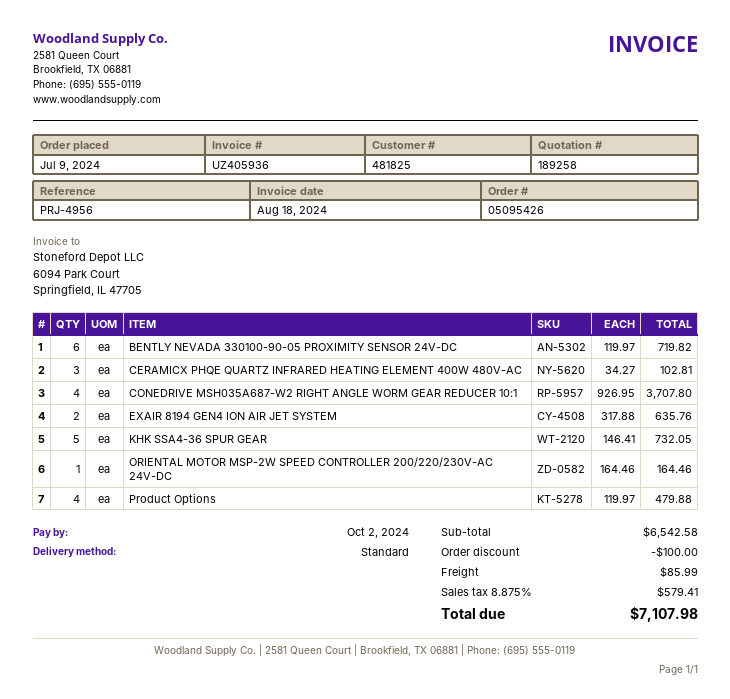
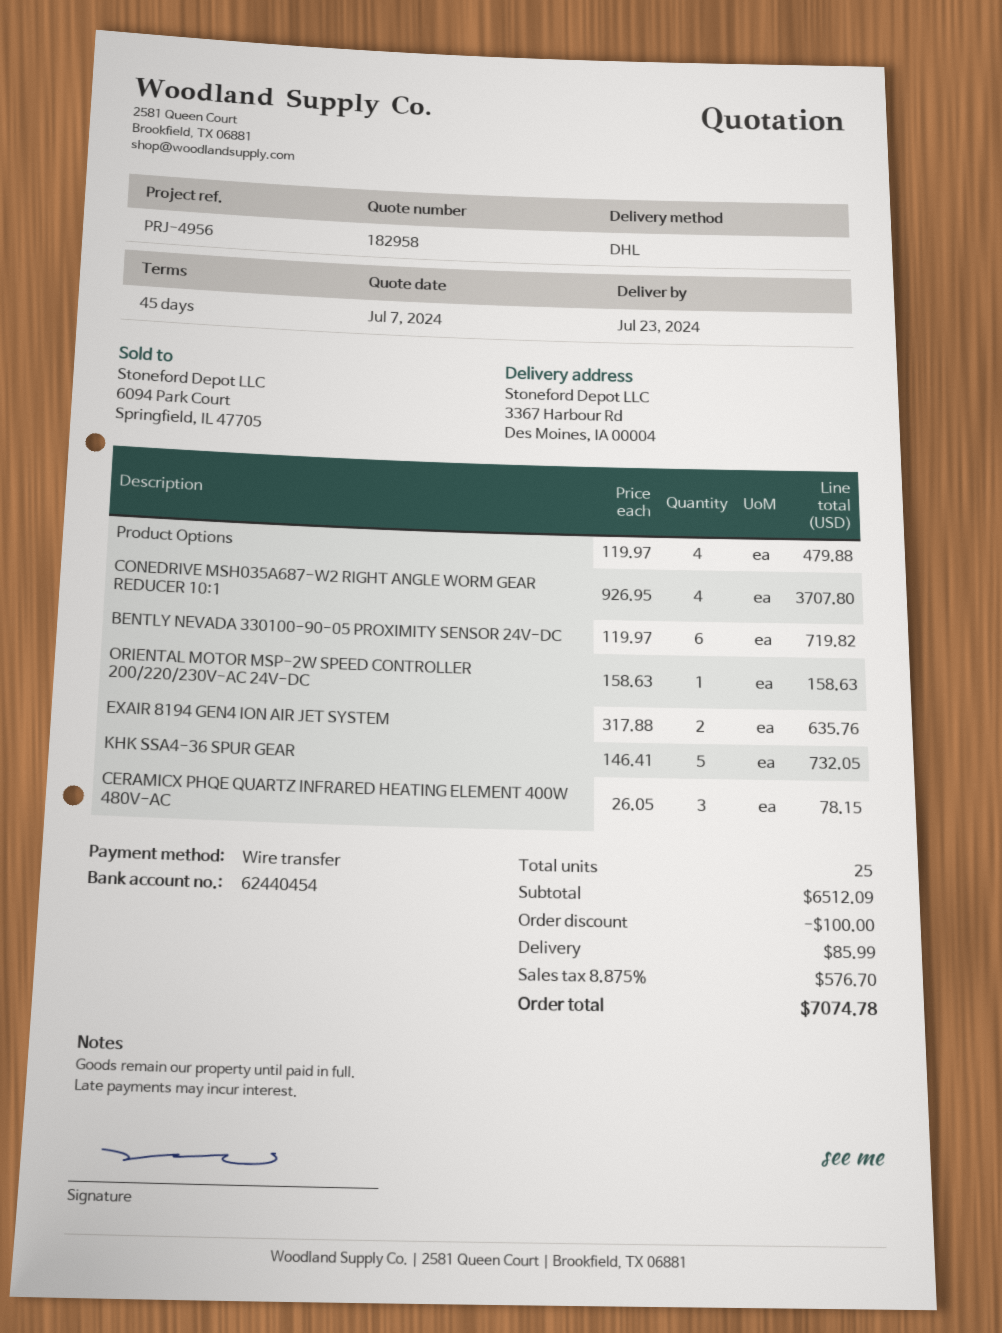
quote number: 189258 -> 182958
shipping method: standard -> DHL
CERAMICX PHQE QUARTZ INFRARED HEATING ELEMENT 400W 480V-AC: 3 x 34.27 = 102.81 -> 3 x 26.05 = 78.15
ORIENTAL MOTOR MSP-2W SPEED CONTROLLER 200/220/230V-AC 24V-DC: 1 x 164.46 = 164.46 -> 1 x 158.63 = 158.63
subtotal: 6542.58 -> 6512.09
tax: 8.875% = 579.41 -> 8.875% = 576.70
total: 7107.98 -> 7074.78

